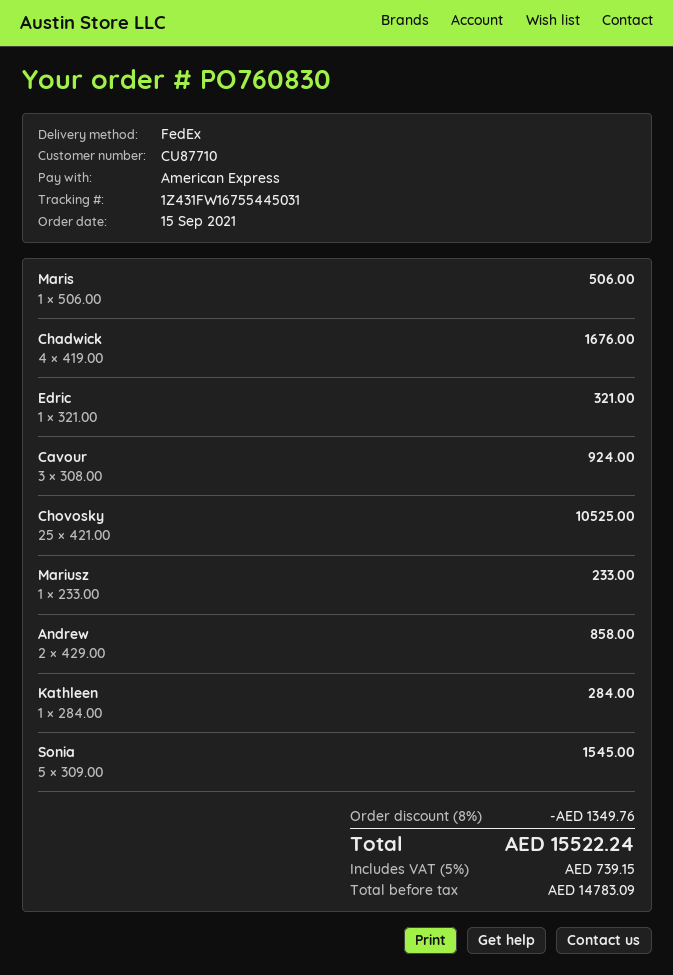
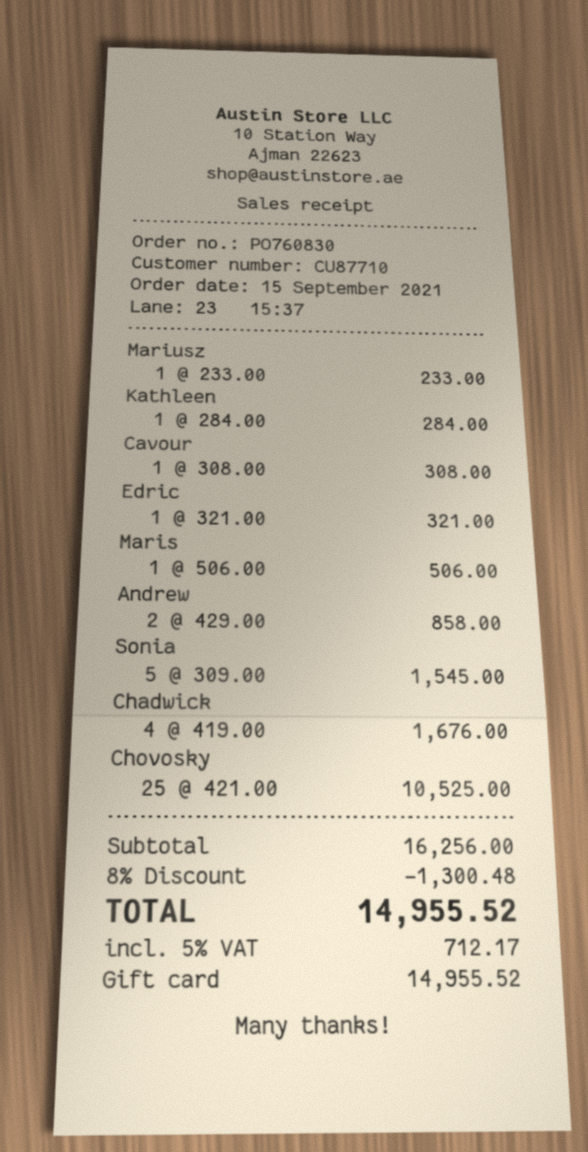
payment method: American Express -> gift card
Cavour: 3 x 308.00 = 924.00 -> 1 x 308.00 = 308.00
discount: 8% = 1349.76 -> 8% = 1300.48
tax: 5% = 739.15 -> 5% = 712.17
total: 15522.24 -> 14955.52

